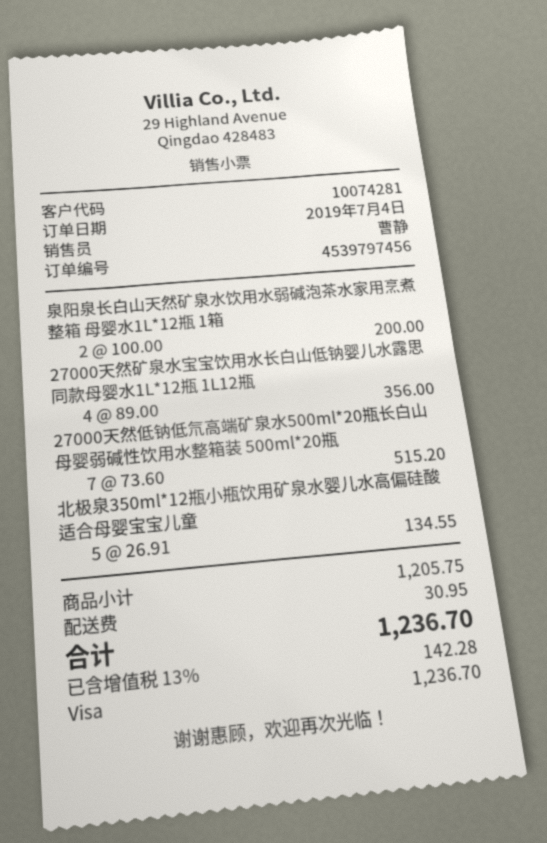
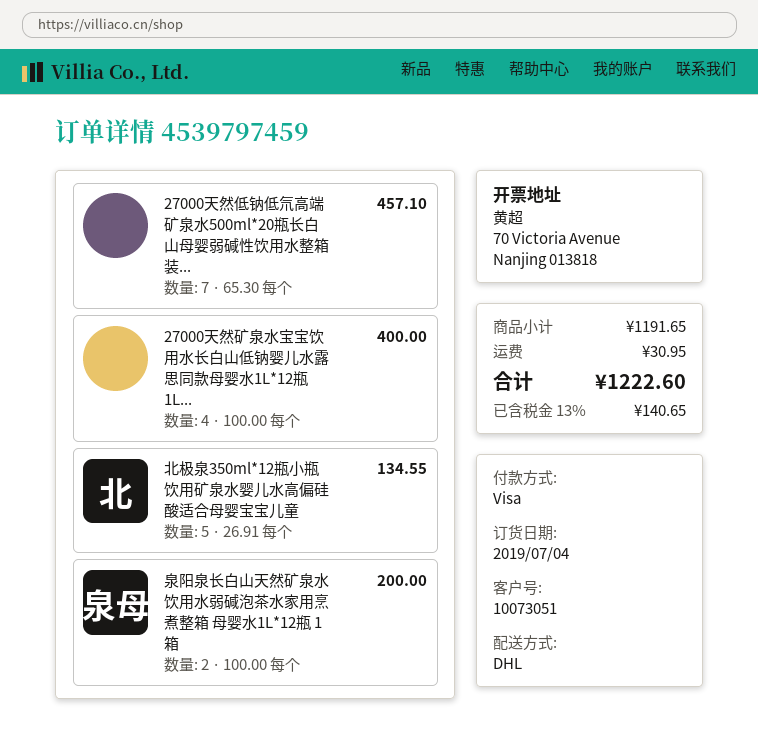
order number: 4539797456 -> 4539797459
customer number: 10074281 -> 10073051
27000天然矿泉水宝宝饮用水长白山低钠婴儿水露思同款母婴水1L*12瓶 1L12瓶: 4 x 89.00 = 356.00 -> 4 x 100.00 = 400.00
27000天然低钠低氘高端矿泉水500ml*20瓶长白山母婴弱碱性饮用水整箱装 500ml*20瓶: 7 x 73.60 = 515.20 -> 7 x 65.30 = 457.10
subtotal: 1205.75 -> 1191.65
tax: 13% = 142.28 -> 13% = 140.65
total: 1236.70 -> 1222.60

